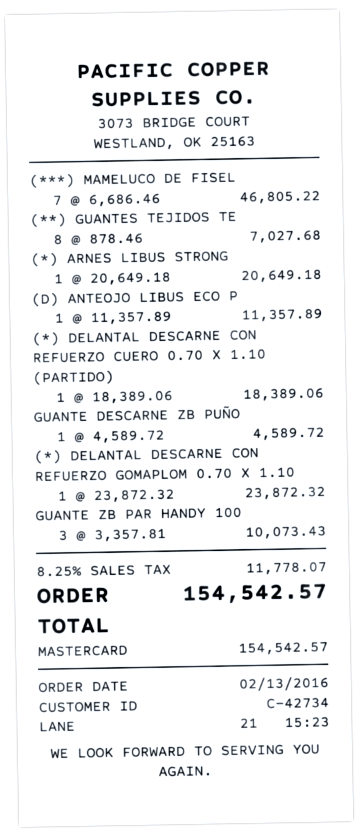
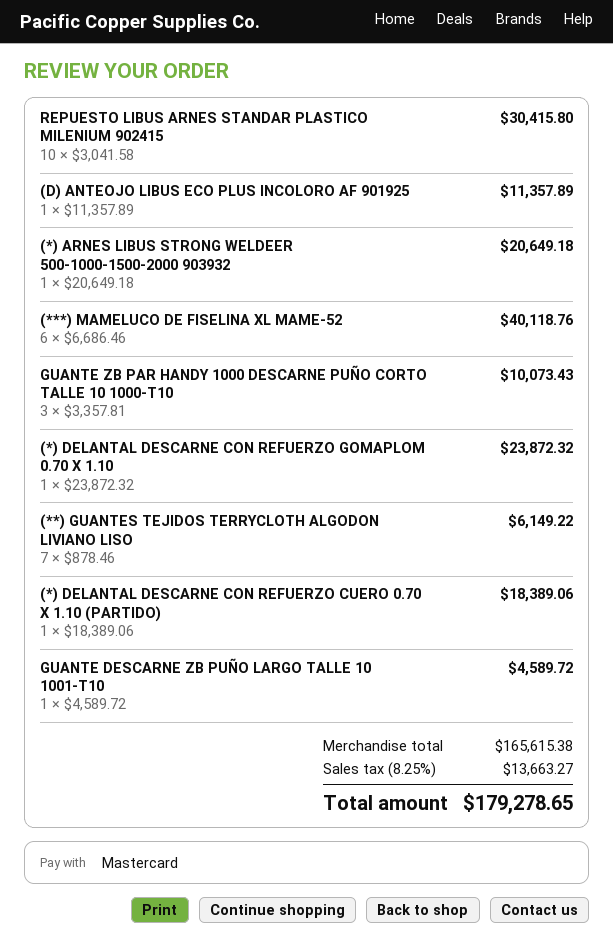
(***) MAMELUCO DE FISEL: 7 x 6686.46 = 46805.22 -> 6 x 6686.46 = 40118.76
(**) GUANTES TEJIDOS TE: 8 x 878.46 = 7027.68 -> 7 x 878.46 = 6149.22
REPUESTO LIBUS ARNES STANDAR PLASTICO MILENIUM 902415: none -> 10 x 3041.58 = 30415.80
tax: 8.25% = 11778.07 -> 8.25% = 13663.27
total: 154542.57 -> 179278.65

